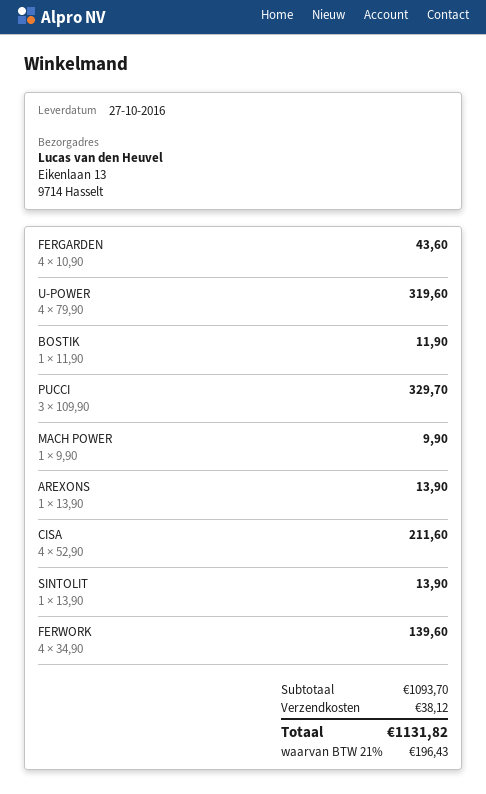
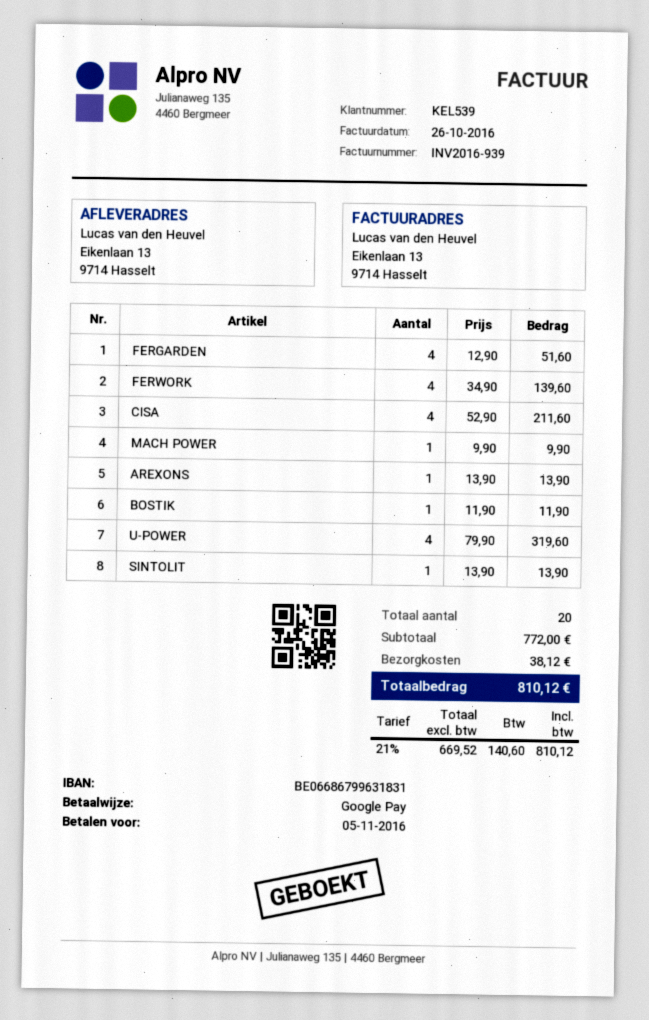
FERGARDEN: 4 x 10.90 = 43.60 -> 4 x 12.90 = 51.60
PUCCI: 3 x 109.90 = 329.70 -> none
subtotal: 1093.70 -> 772.00
tax: 21% = 196.43 -> 21% = 140.60
total: 1131.82 -> 810.12

